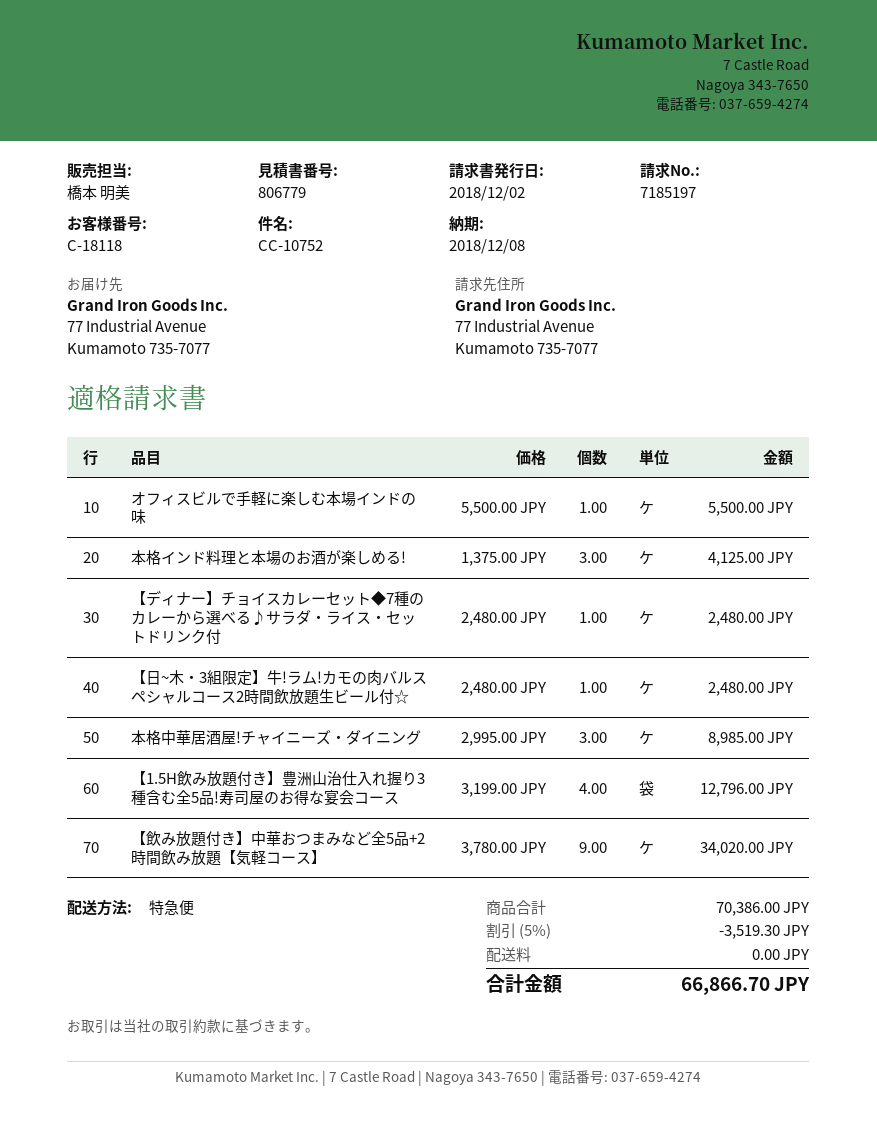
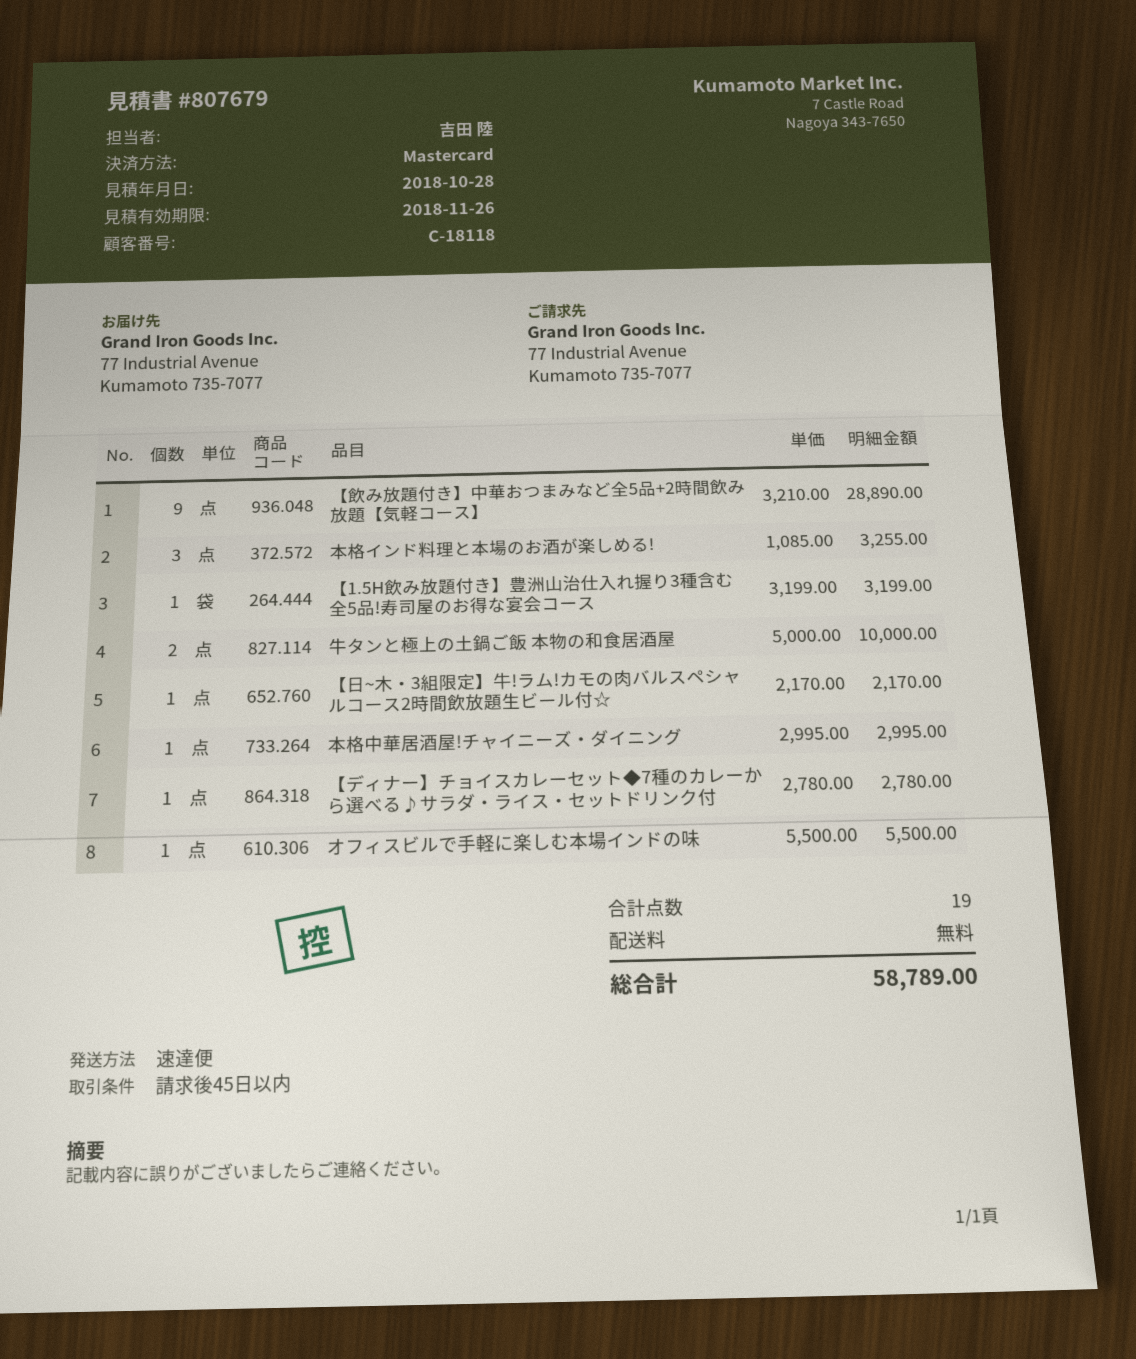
quote number: 806779 -> 807679
sales rep: 橋本 明美 -> 吉田 陸
本格インド料理と本場のお酒が楽しめる!: 3 x 1375.00 = 4125.00 -> 3 x 1085.00 = 3255.00
【ディナー】チョイスカレーセット◆7種のカレーから選べる♪サラダ・ライス・セットドリンク付: 1 x 2480.00 = 2480.00 -> 1 x 2780.00 = 2780.00
【日~木・3組限定】牛!ラム!カモの肉バルスペシャルコース2時間飲放題生ビール付☆: 1 x 2480.00 = 2480.00 -> 1 x 2170.00 = 2170.00
本格中華居酒屋!チャイニーズ・ダイニング: 3 x 2995.00 = 8985.00 -> 1 x 2995.00 = 2995.00
【1.5H飲み放題付き】豊洲山治仕入れ握り3種含む全5品!寿司屋のお得な宴会コース: 4 x 3199.00 = 12796.00 -> 1 x 3199.00 = 3199.00
【飲み放題付き】中華おつまみなど全5品+2時間飲み放題【気軽コース】: 9 x 3780.00 = 34020.00 -> 9 x 3210.00 = 28890.00
牛タンと極上の土鍋ご飯 本物の和食居酒屋: none -> 2 x 5000.00 = 10000.00
discount: 5% = 3519.30 -> none
total: 66866.70 -> 58789.00

